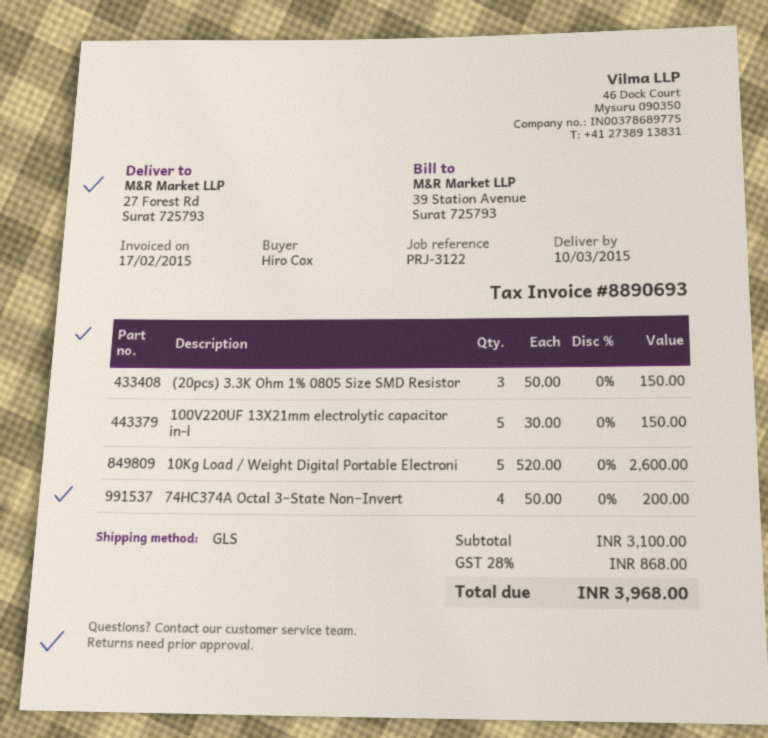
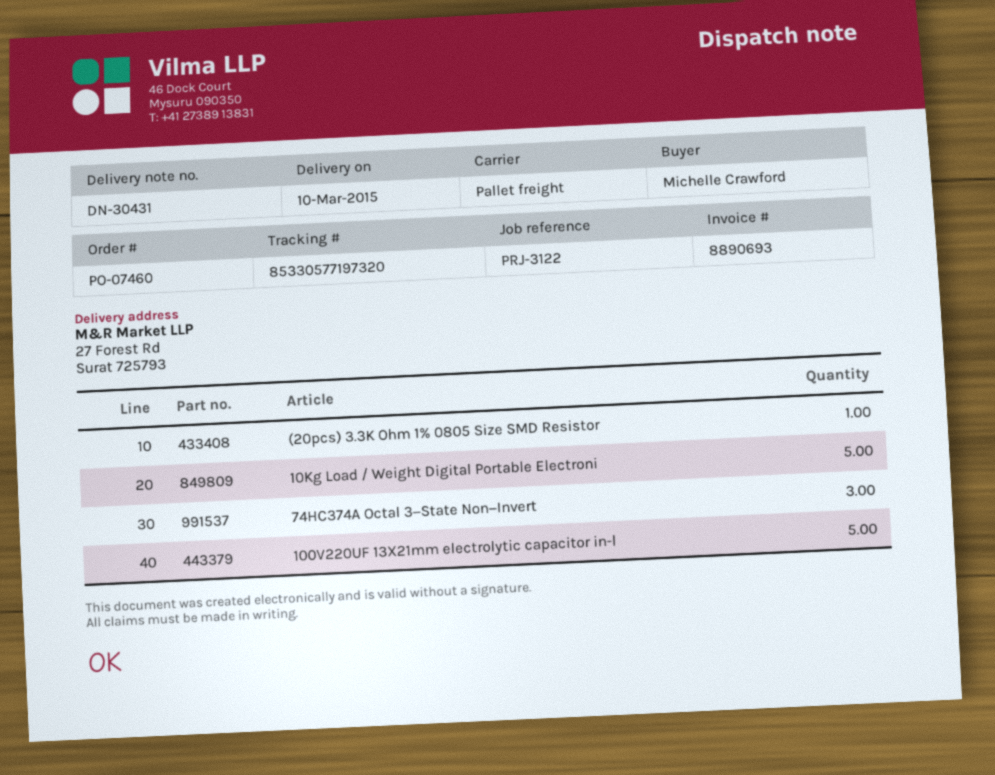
ordered by: Hiro Cox -> Michelle Crawford
shipping method: GLS -> pallet freight
(20pcs) 3.3K Ohm 1% 0805 Size SMD Resistor: 3 -> 1
74HC374A Octal 3−State Non−Invert: 4 -> 3

